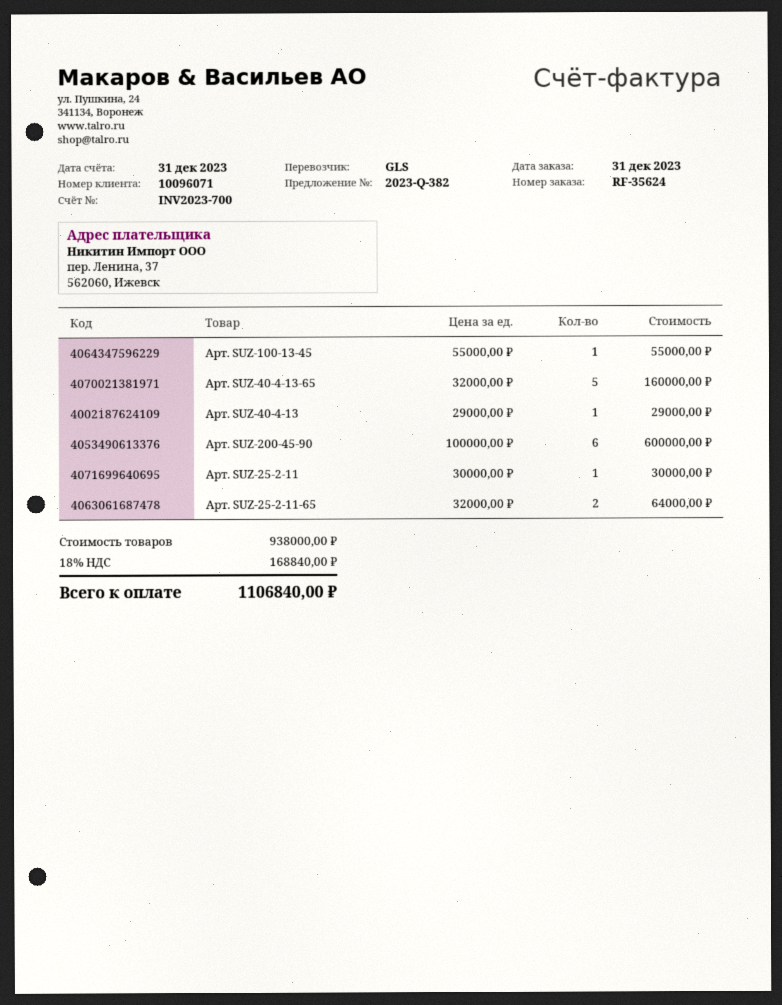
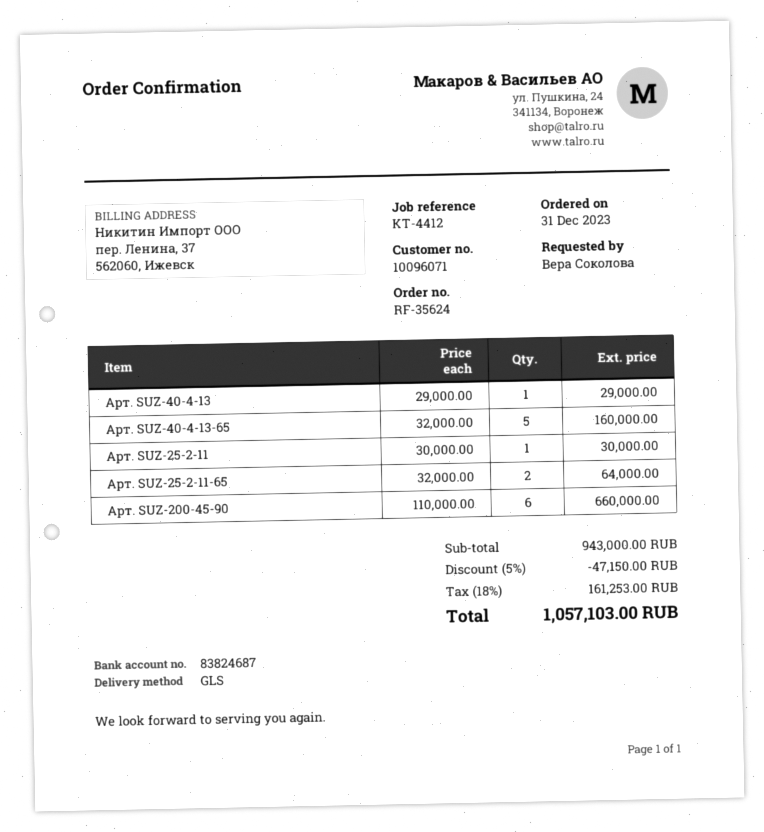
Арт. SUZ-100-13-45: 1 x 55000.00 = 55000.00 -> none
Арт. SUZ-200-45-90: 6 x 100000.00 = 600000.00 -> 6 x 110000.00 = 660000.00
subtotal: 938000.00 -> 943000.00
discount: none -> 5% = 47150.00
tax: 18% = 168840.00 -> 18% = 161253.00
total: 1106840.00 -> 1057103.00

